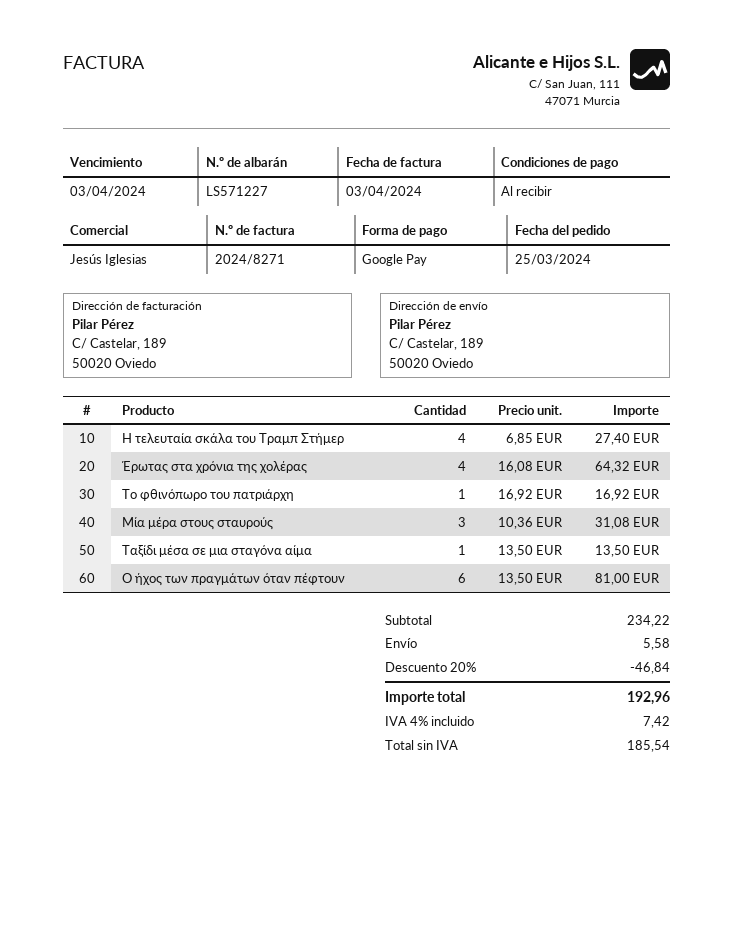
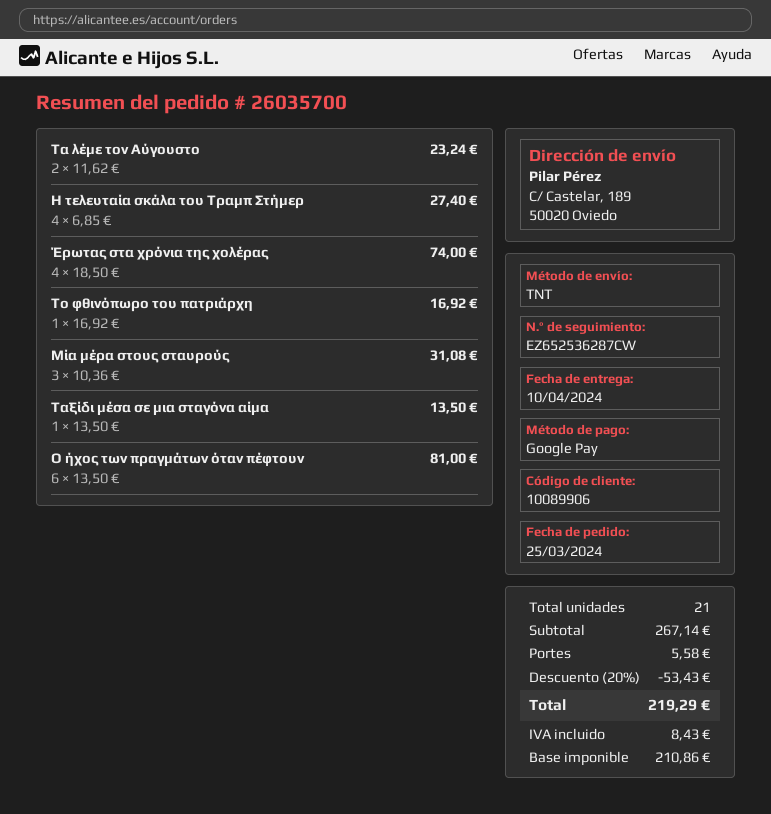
Έρωτας στα χρόνια της χολέρας: 4 x 16.08 = 64.32 -> 4 x 18.50 = 74.00
Τα λέμε τον Αύγουστο: none -> 2 x 11.62 = 23.24
subtotal: 234.22 -> 267.14
discount: 20% = 46.84 -> 20% = 53.43
net: 185.54 -> 210.86
tax: 7.42 -> 8.43
total: 192.96 -> 219.29

